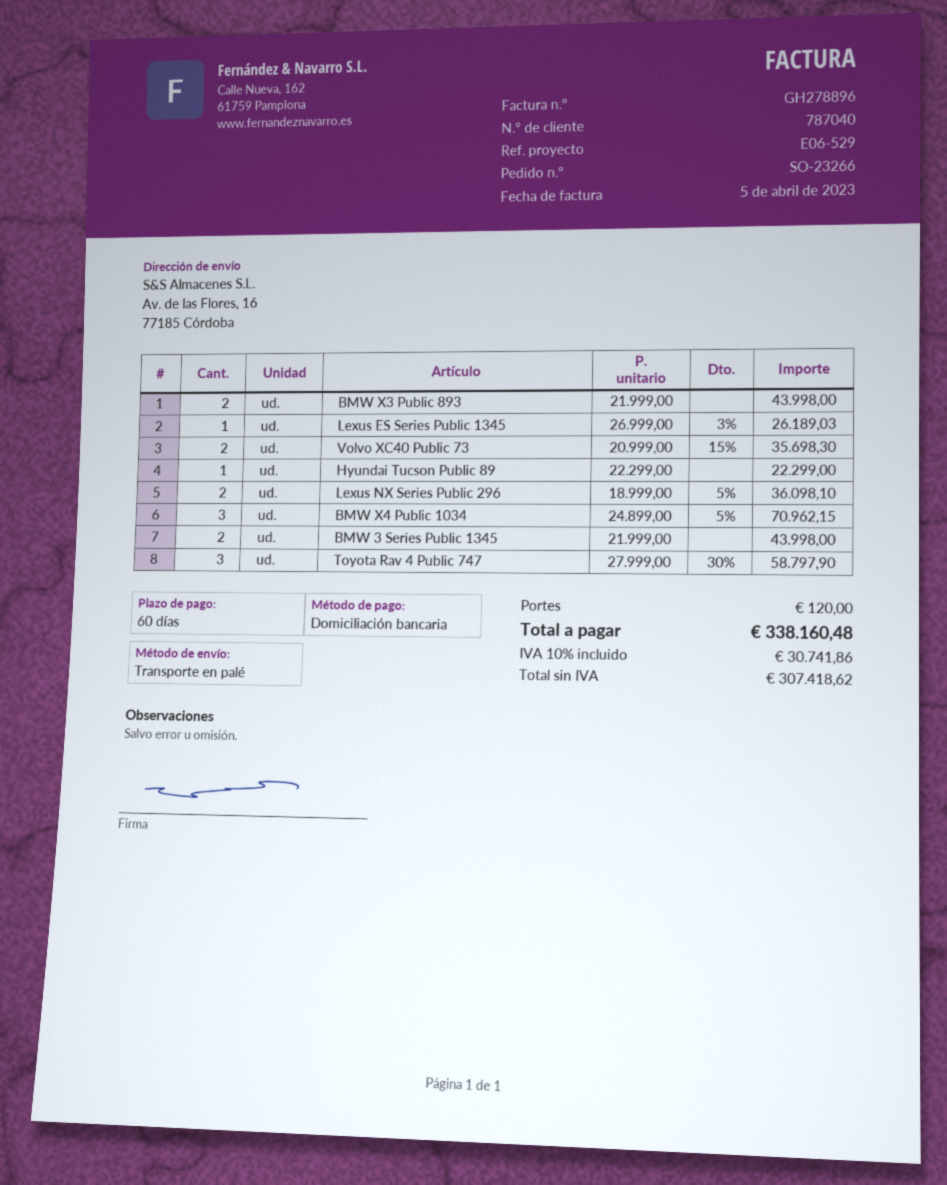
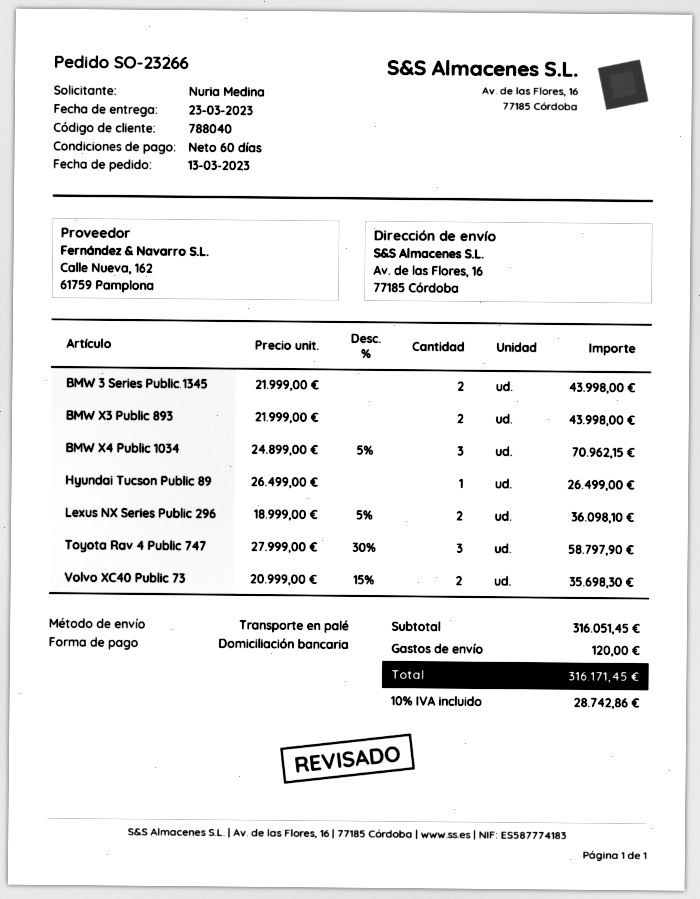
customer number: 787040 -> 788040
Lexus ES Series Public 1345: 1 x 26999.00 - 3% = 26189.03 -> none
Hyundai Tucson Public 89: 1 x 22299.00 = 22299.00 -> 1 x 26499.00 = 26499.00
tax: 10% = 30741.86 -> 10% = 28742.86
total: 338160.48 -> 316171.45

